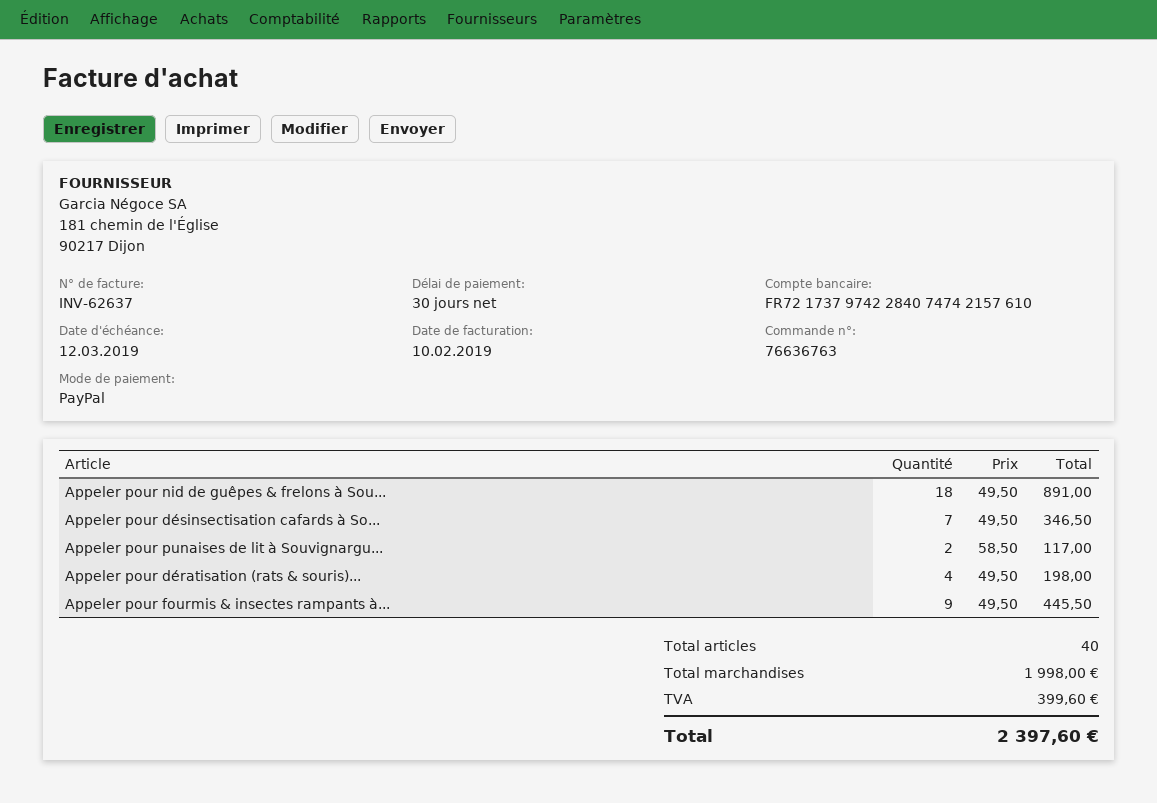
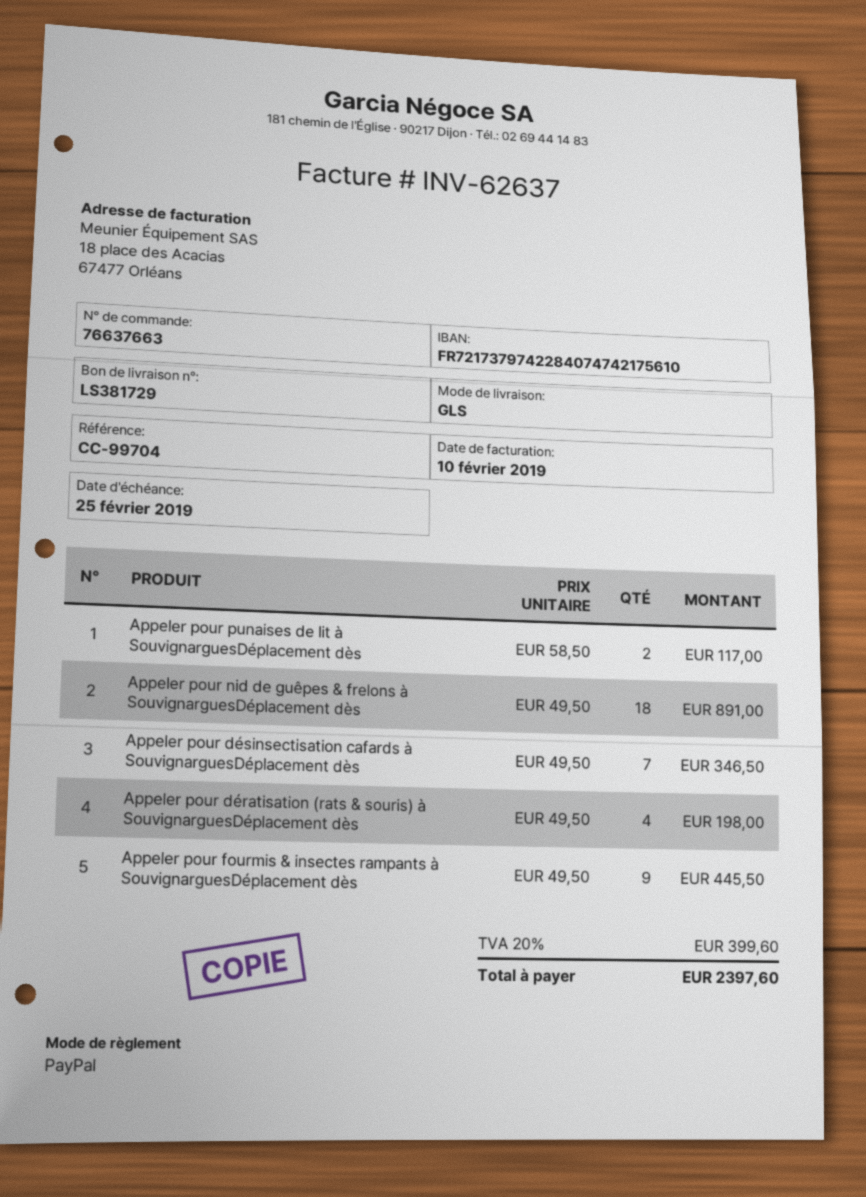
order number: 76636763 -> 76637663
due date: 2019-03-12 -> 2019-02-25
bank account: FR7217379742284074742157610 -> FR7217379742284074742175610

